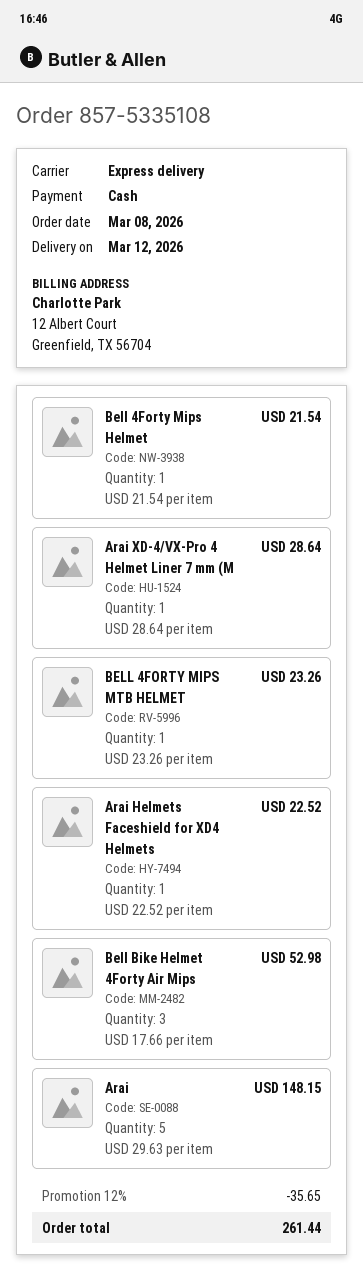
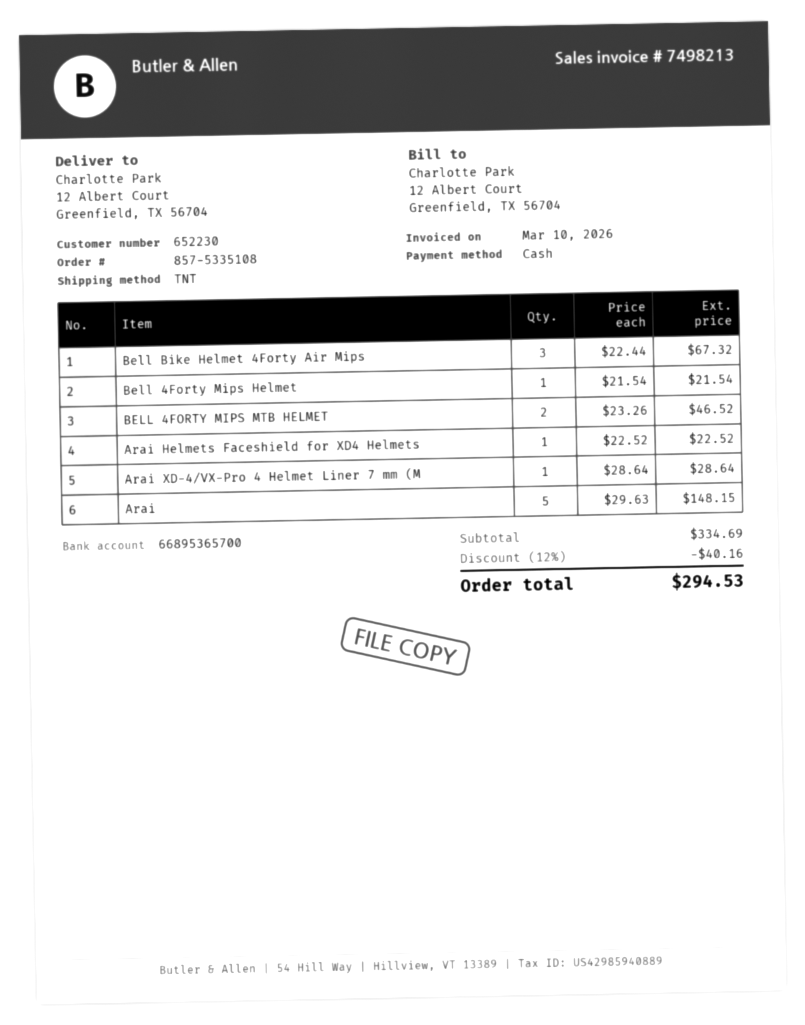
shipping method: express -> TNT
BELL 4FORTY MIPS MTB HELMET: 1 x 23.26 = 23.26 -> 2 x 23.26 = 46.52
Bell Bike Helmet 4Forty Air Mips: 3 x 17.66 = 52.98 -> 3 x 22.44 = 67.32
discount: 12% = 35.65 -> 12% = 40.16
total: 261.44 -> 294.53

